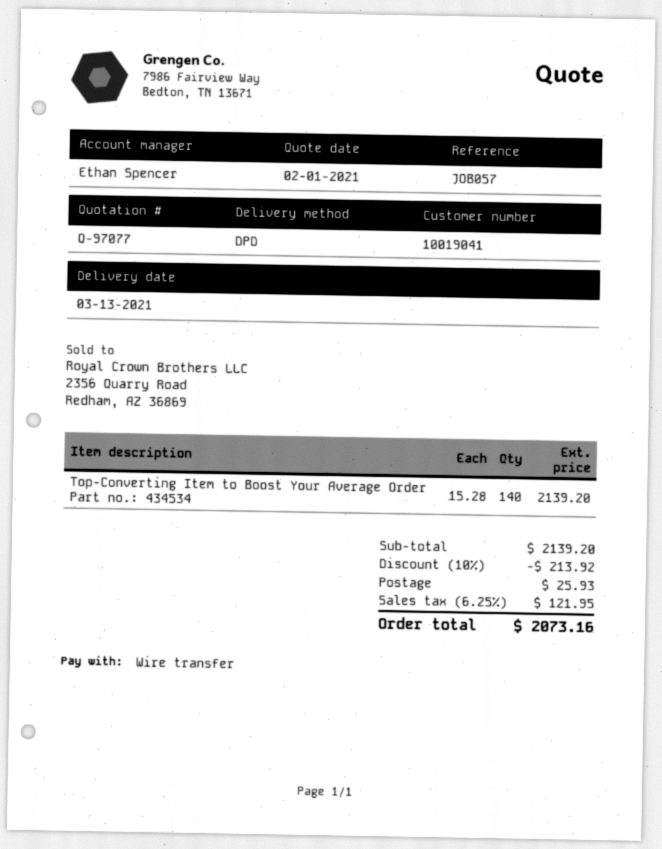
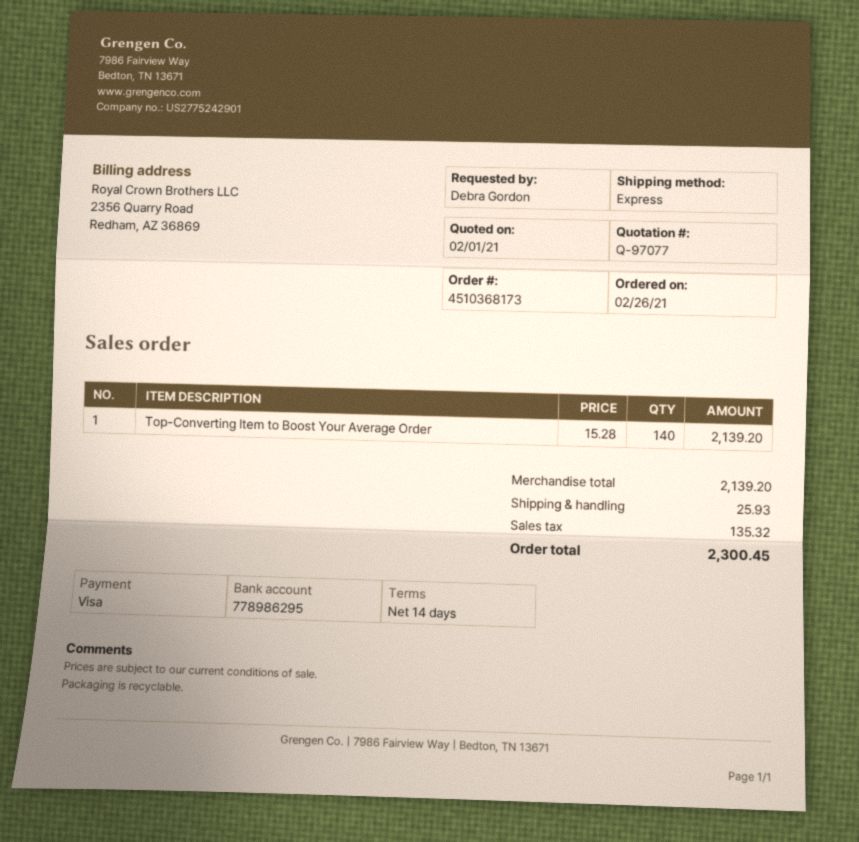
payment method: bank transfer -> Visa
shipping method: DPD -> express
discount: 10% = 213.92 -> none
tax: 121.95 -> 135.32
total: 2073.16 -> 2300.45

